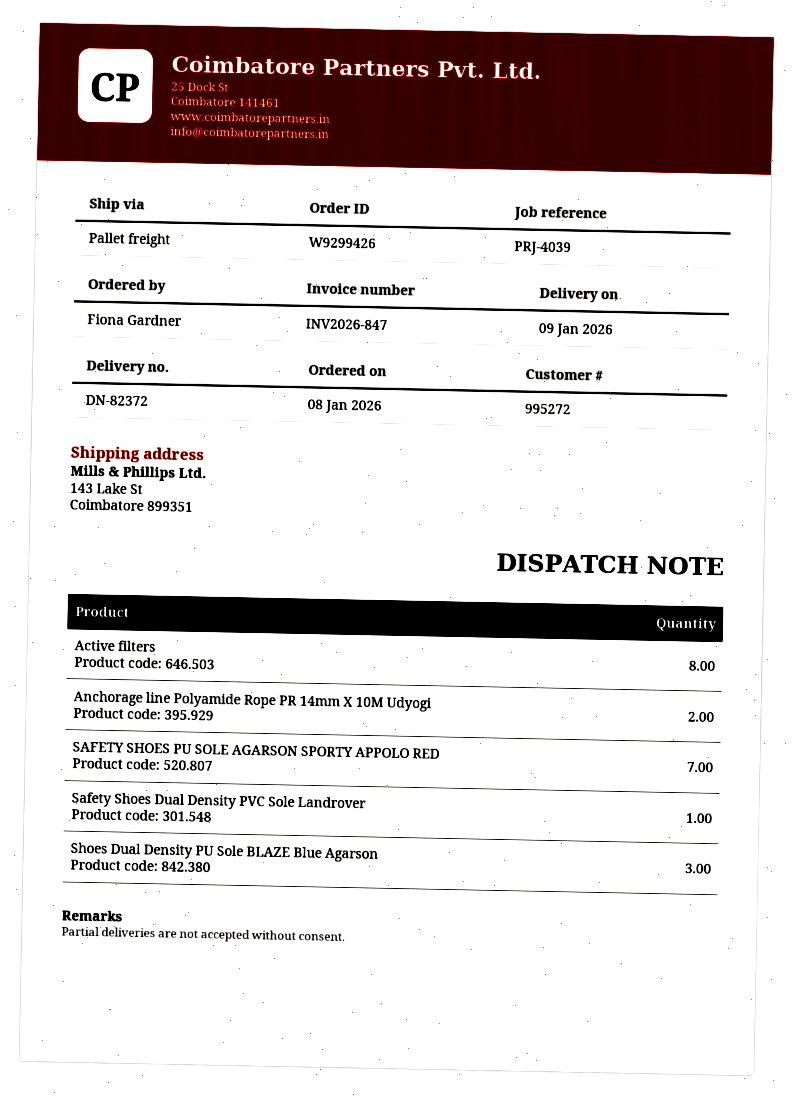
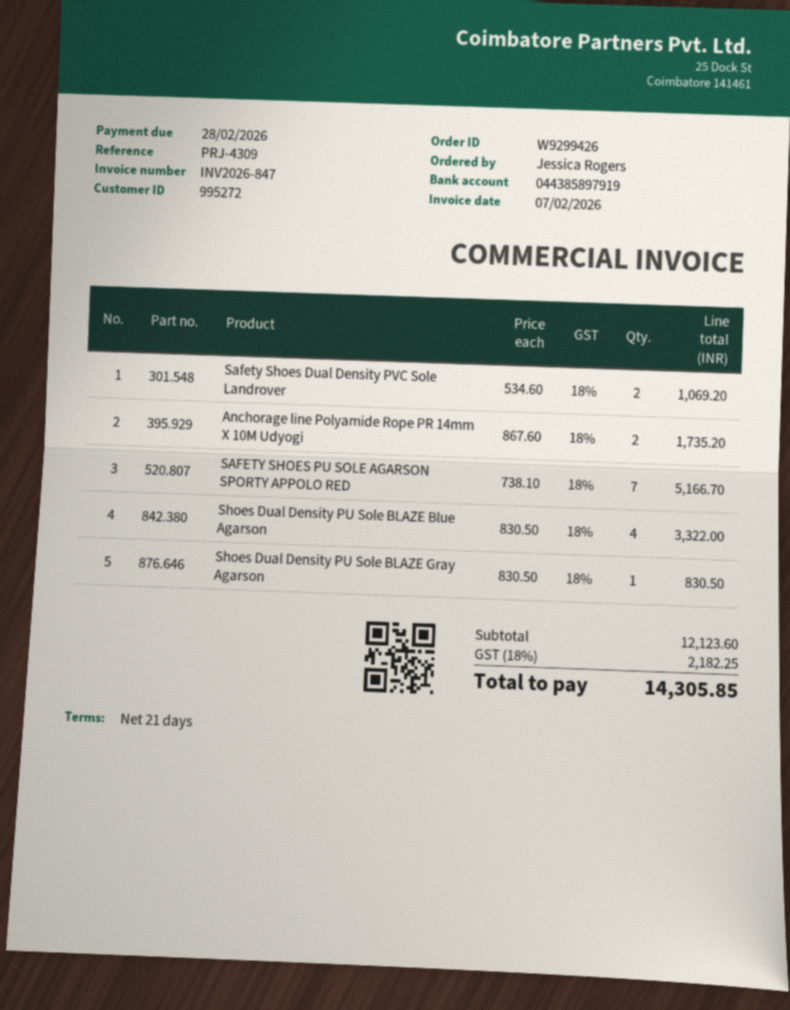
reference: PRJ-4039 -> PRJ-4309
ordered by: Fiona Gardner -> Jessica Rogers
Active filters: 8 -> none
Safety Shoes Dual Density PVC Sole Landrover: 1 -> 2
Shoes Dual Density PU Sole BLAZE Blue Agarson: 3 -> 4
Shoes Dual Density PU Sole BLAZE Gray Agarson: none -> 1

